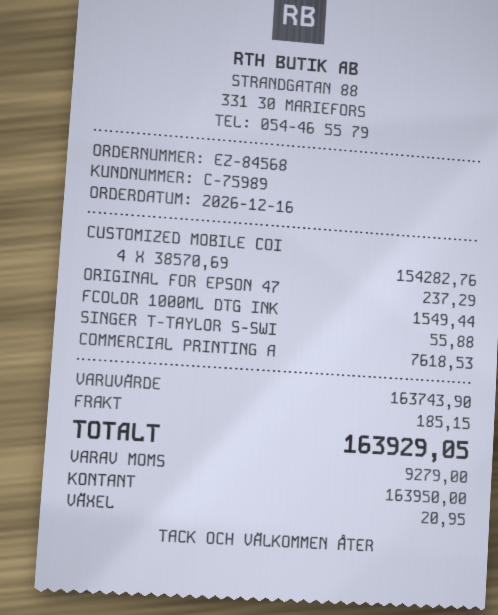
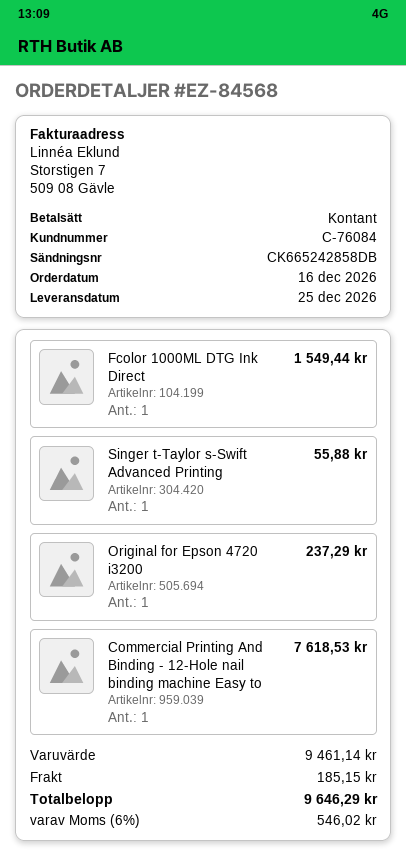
customer number: C-75989 -> C-76084
CUSTOMIZED MOBILE COI: 4 for 154282.76 -> none
subtotal: 163743.90 -> 9461.14
tax: 9279.00 -> 546.02
total: 163929.05 -> 9646.29

